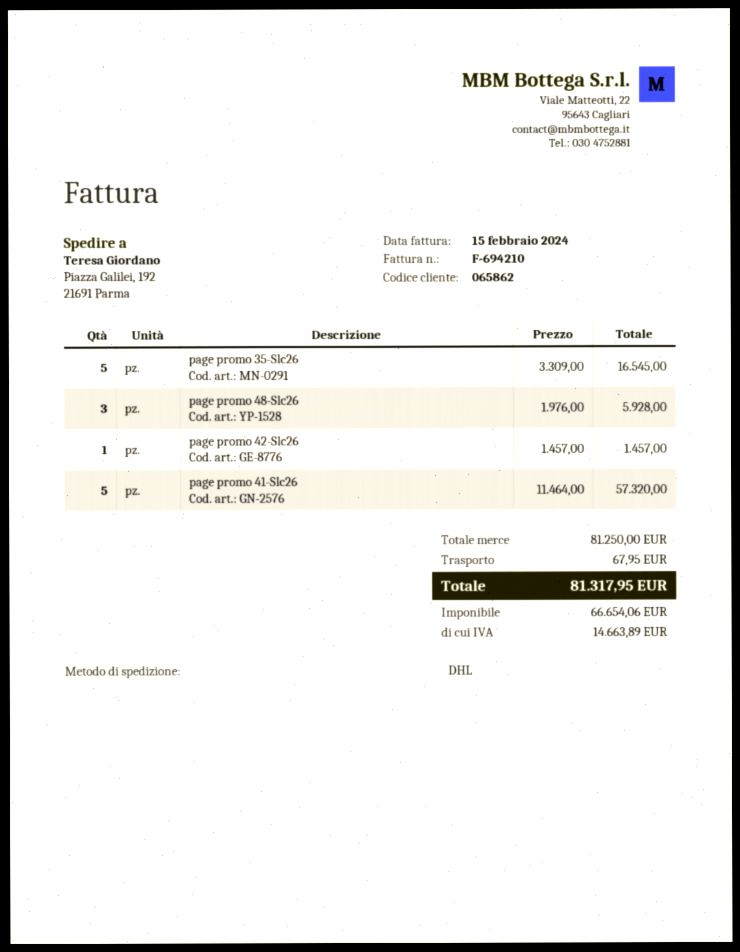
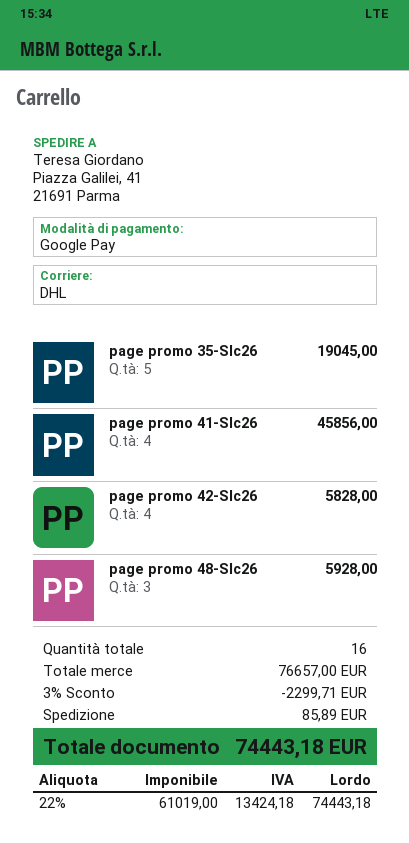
ship to: Piazza Galilei, 192, 21691 Parma -> Piazza Galilei, 41, 21691 Parma
page promo 35-Slc26: 5 for 16545.00 -> 5 for 19045.00
page promo 42-Slc26: 1 for 1457.00 -> 4 for 5828.00
page promo 41-Slc26: 5 for 57320.00 -> 4 for 45856.00
subtotal: 81250.00 -> 76657.00
discount: none -> 3% = 2299.71
shipping: 67.95 -> 85.89
net: 66654.06 -> 61019.00
tax: 14663.89 -> 13424.18
total: 81317.95 -> 74443.18

